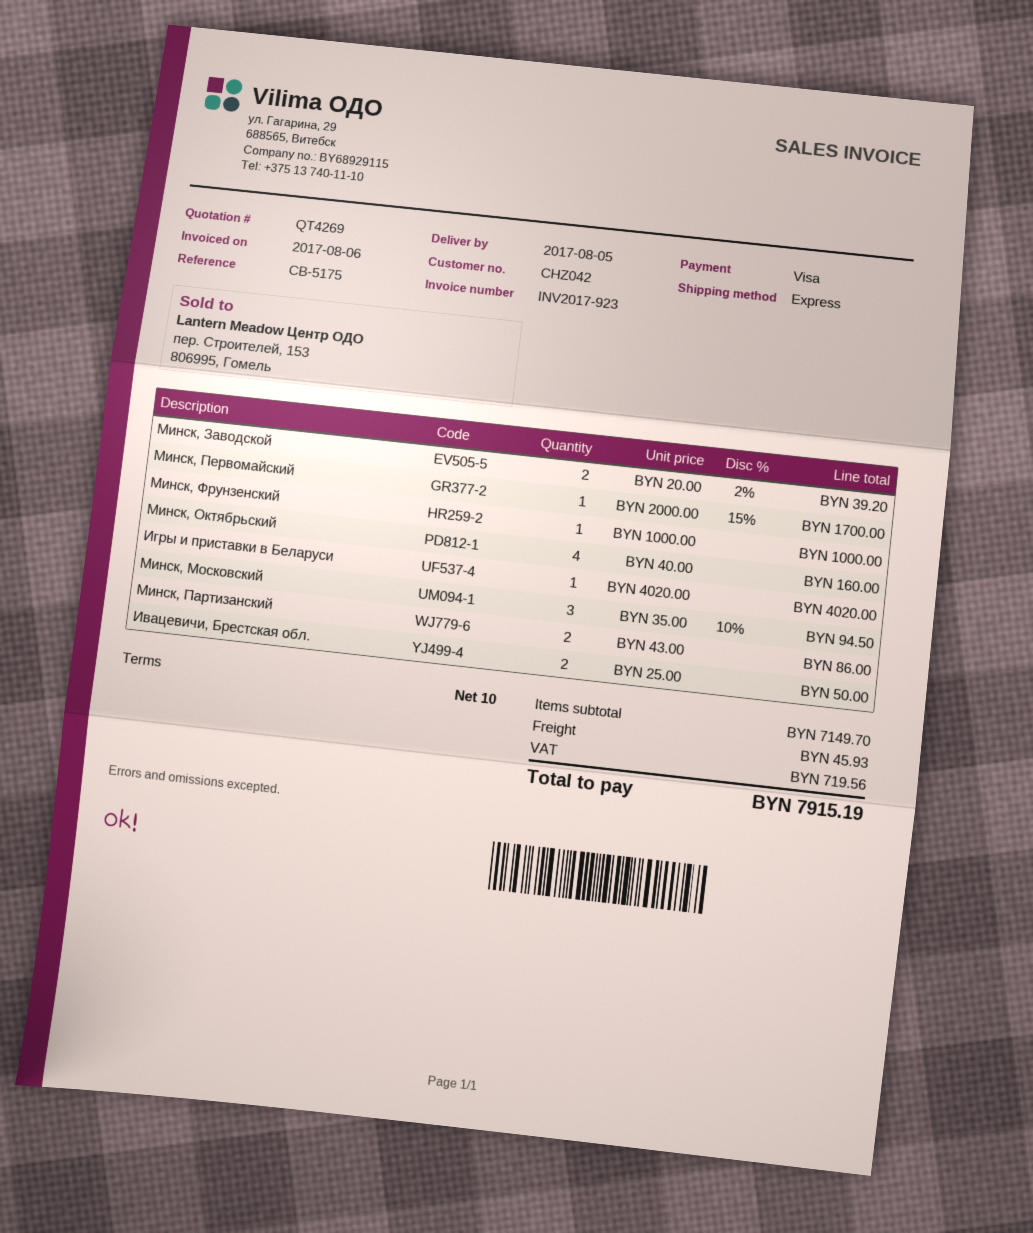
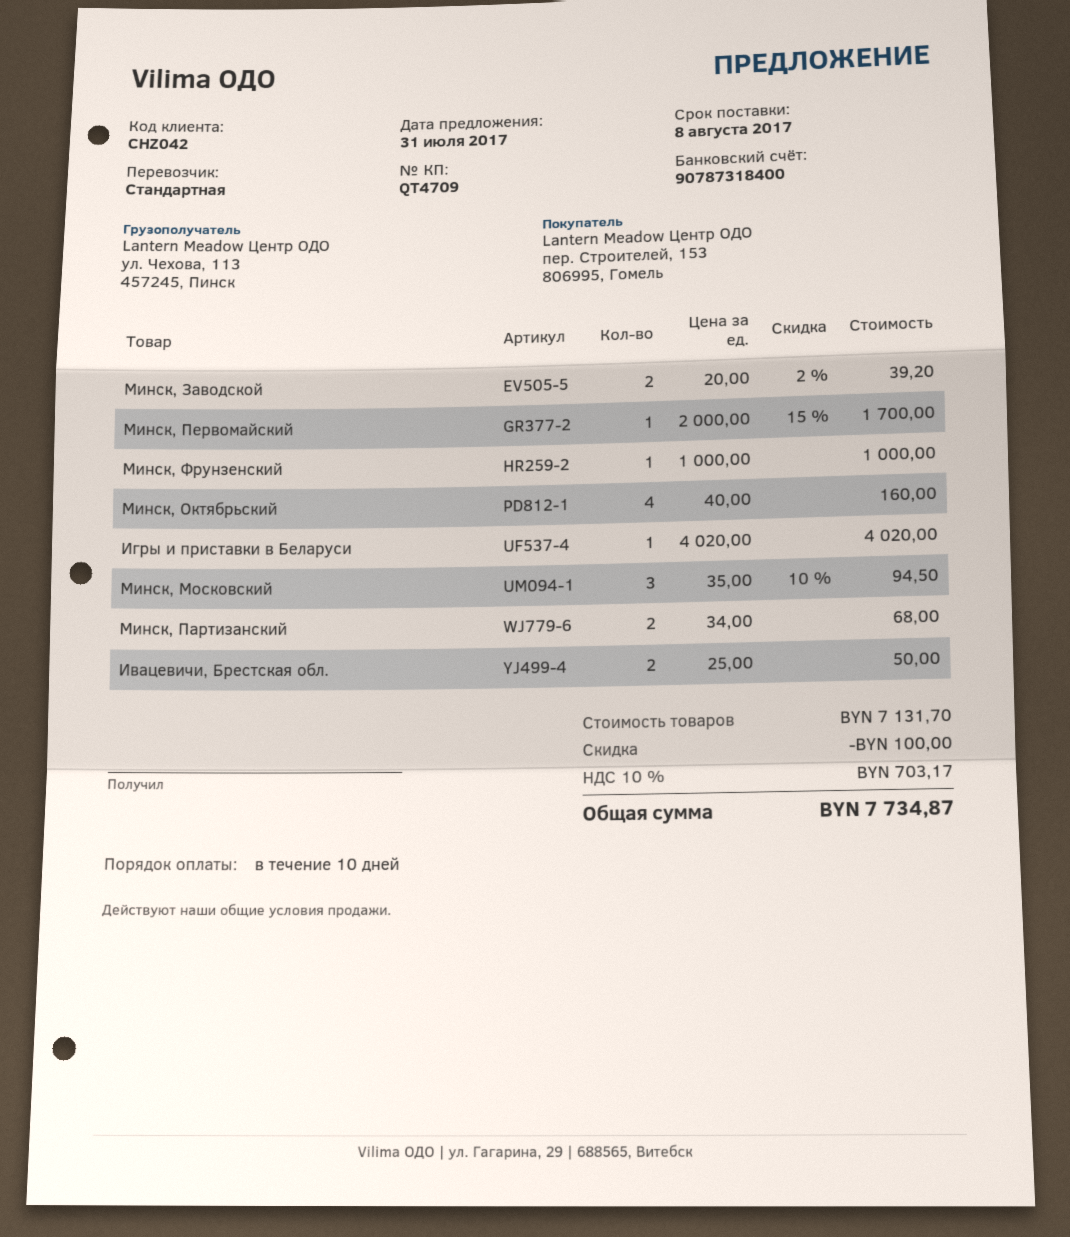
quote number: QT4269 -> QT4709
delivery date: 2017-08-05 -> 2017-08-08
shipping method: express -> standard
Минск, Партизанский: 2 x 43.00 = 86.00 -> 2 x 34.00 = 68.00
subtotal: 7149.70 -> 7131.70
discount: none -> 100.00
shipping: 45.93 -> none
tax: 719.56 -> 703.17
total: 7915.19 -> 7734.87

